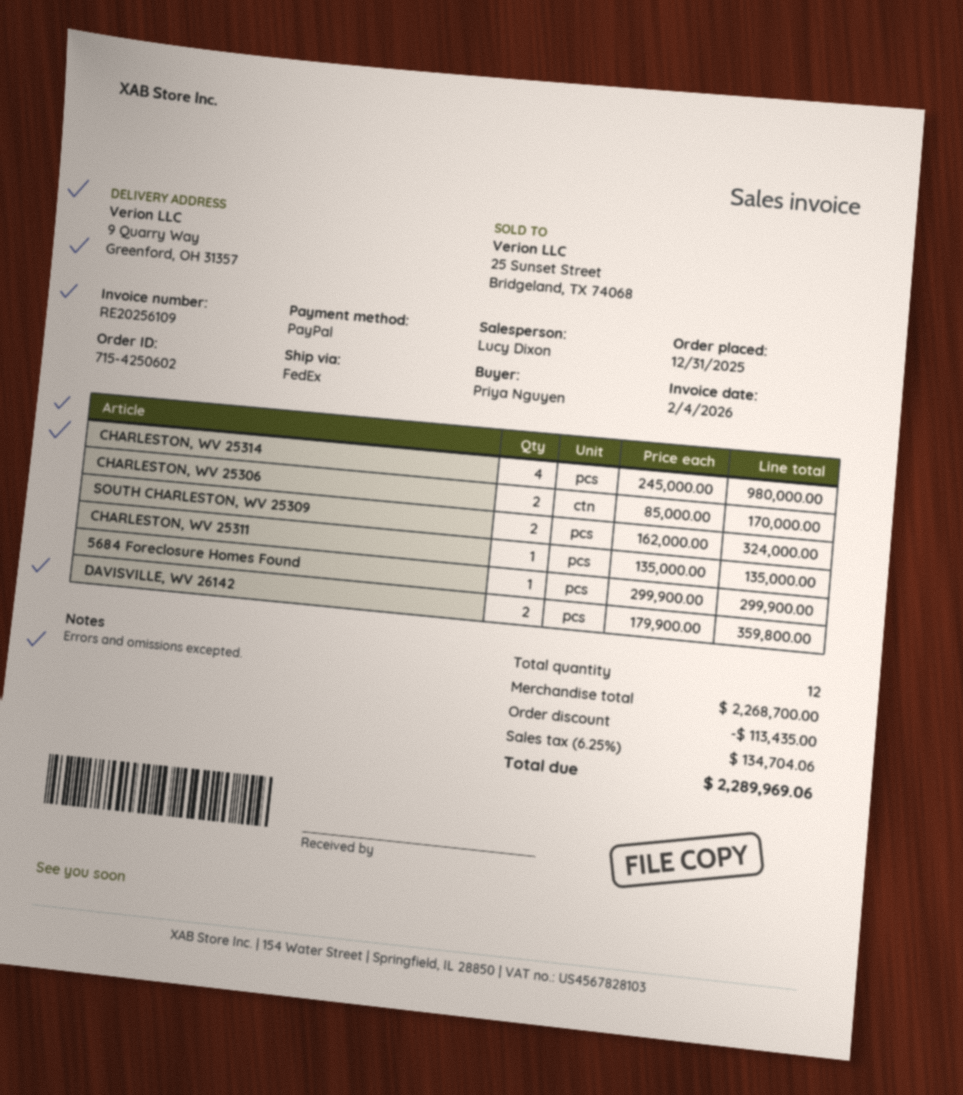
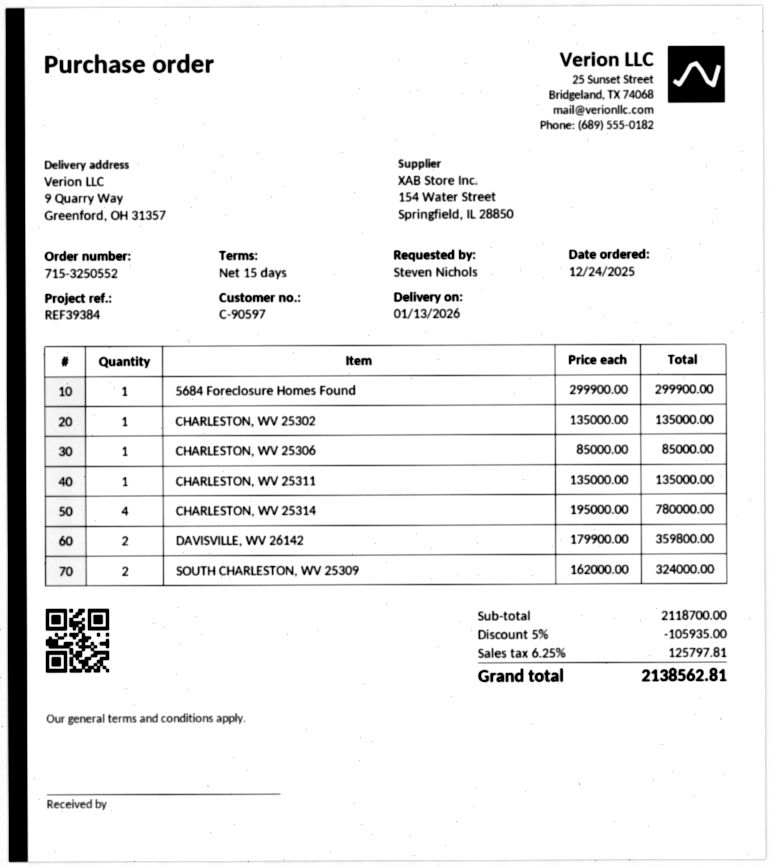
order number: 715-4250602 -> 715-3250552
order date: 2025-12-31 -> 2025-12-24
ordered by: Priya Nguyen -> Steven Nichols
CHARLESTON, WV 25314: 4 x 245000.00 = 980000.00 -> 4 x 195000.00 = 780000.00
CHARLESTON, WV 25306: 2 x 85000.00 = 170000.00 -> 1 x 85000.00 = 85000.00
CHARLESTON, WV 25302: none -> 1 x 135000.00 = 135000.00
subtotal: 2268700.00 -> 2118700.00
discount: 113435.00 -> 105935.00
tax: 6.25% = 134704.06 -> 6.25% = 125797.81
total: 2289969.06 -> 2138562.81

